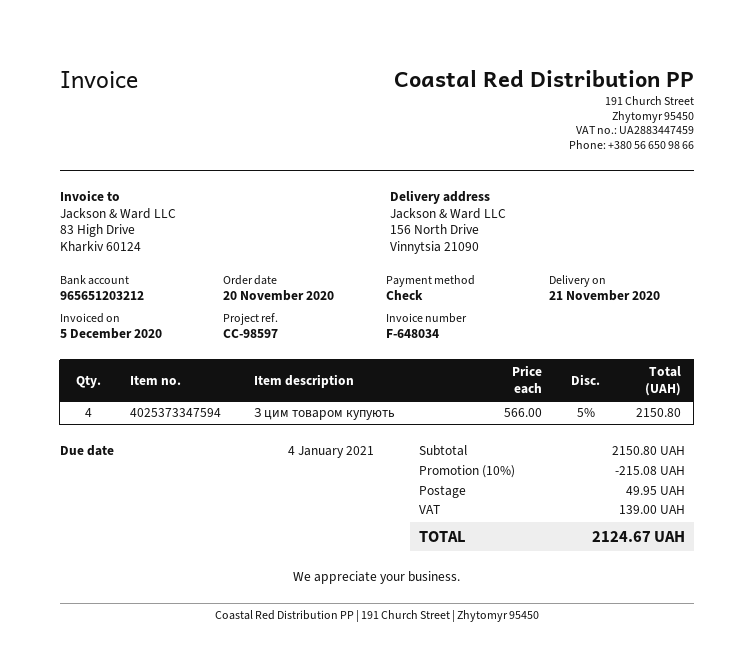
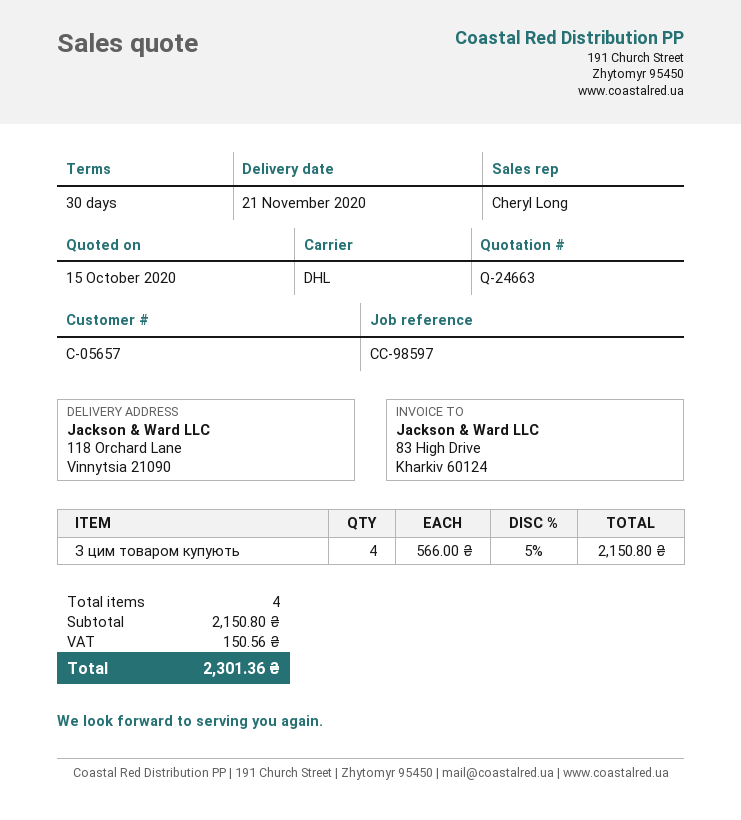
ship to: 156 North Drive, Vinnytsia 21090 -> 118 Orchard Lane, Vinnytsia 21090
discount: 10% = 215.08 -> none
shipping: 49.95 -> none
tax: 139.00 -> 150.56
total: 2124.67 -> 2301.36

